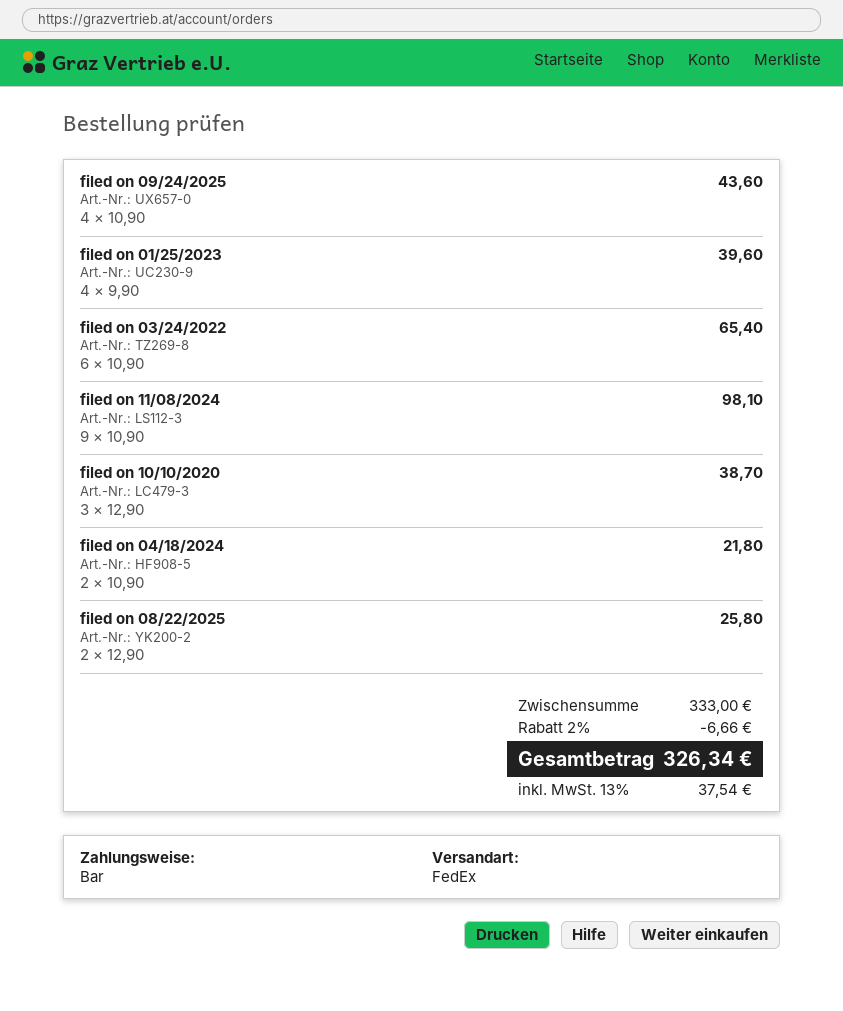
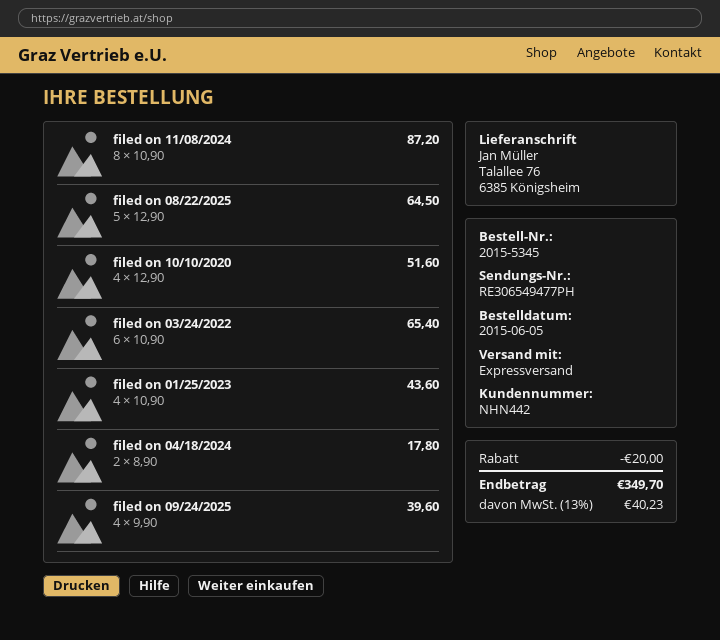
shipping method: FedEx -> express
filed on 09/24/2025: 4 x 10.90 = 43.60 -> 4 x 9.90 = 39.60
filed on 01/25/2023: 4 x 9.90 = 39.60 -> 4 x 10.90 = 43.60
filed on 11/08/2024: 9 x 10.90 = 98.10 -> 8 x 10.90 = 87.20
filed on 10/10/2020: 3 x 12.90 = 38.70 -> 4 x 12.90 = 51.60
filed on 04/18/2024: 2 x 10.90 = 21.80 -> 2 x 8.90 = 17.80
filed on 08/22/2025: 2 x 12.90 = 25.80 -> 5 x 12.90 = 64.50
discount: 6.66 -> 20.00
tax: 13% = 37.54 -> 13% = 40.23
total: 326.34 -> 349.70

